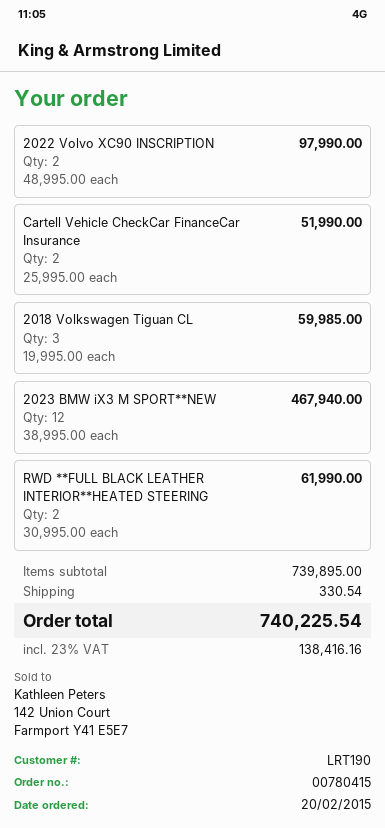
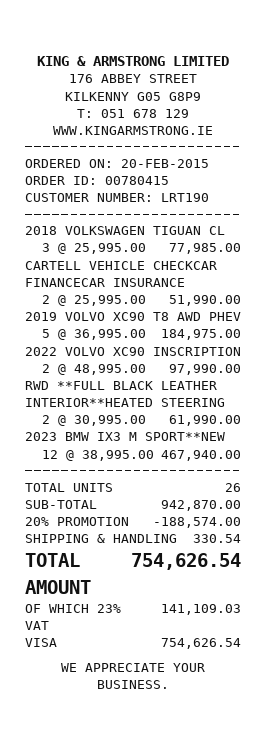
2018 Volkswagen Tiguan CL: 3 x 19995.00 = 59985.00 -> 3 x 25995.00 = 77985.00
2019 VOLVO XC90 T8 AWD PHEV: none -> 5 x 36995.00 = 184975.00
subtotal: 739895.00 -> 942870.00
discount: none -> 20% = 188574.00
tax: 23% = 138416.16 -> 23% = 141109.03
total: 740225.54 -> 754626.54

